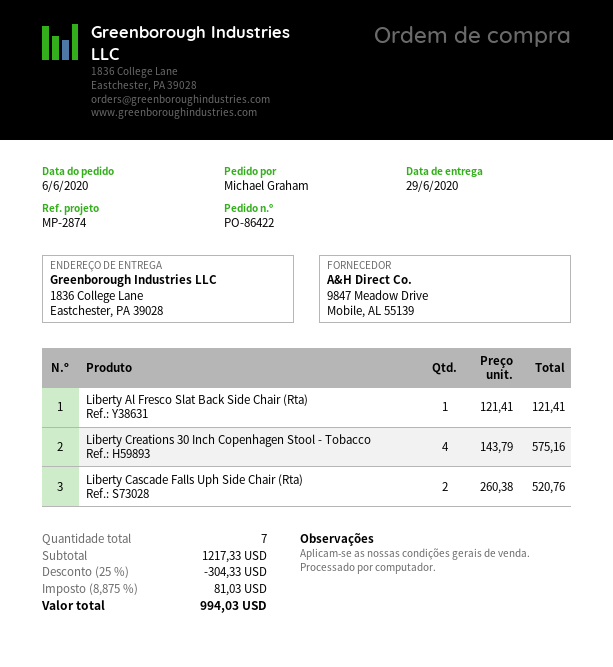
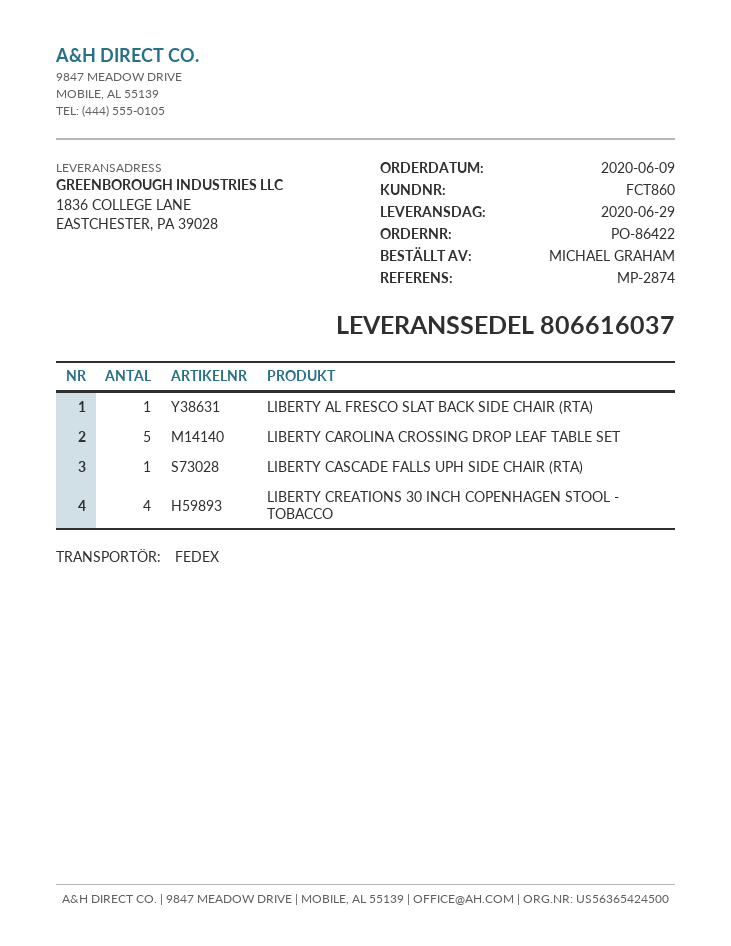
order date: 2020-06-06 -> 2020-06-09
Liberty Cascade Falls Uph Side Chair (Rta): 2 -> 1
LIBERTY CAROLINA CROSSING DROP LEAF TABLE SET: none -> 5

